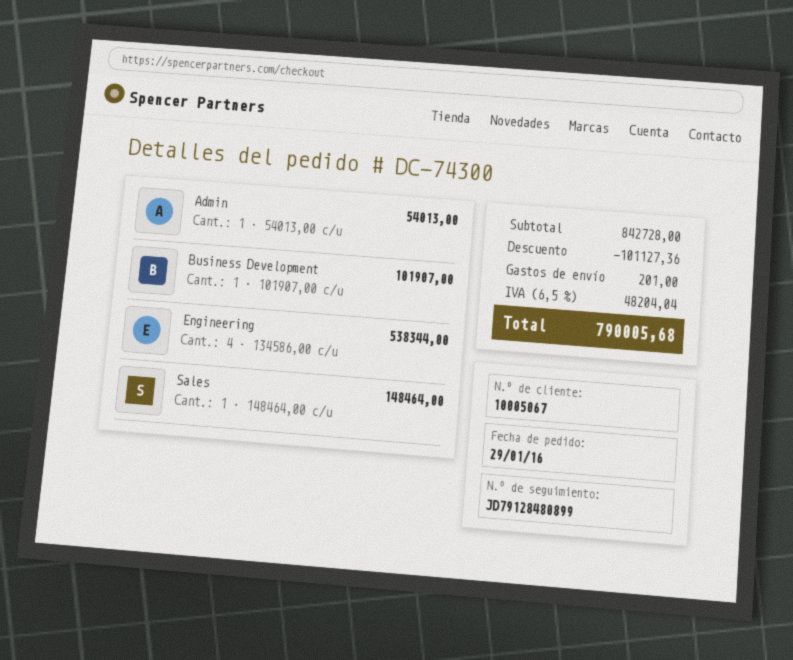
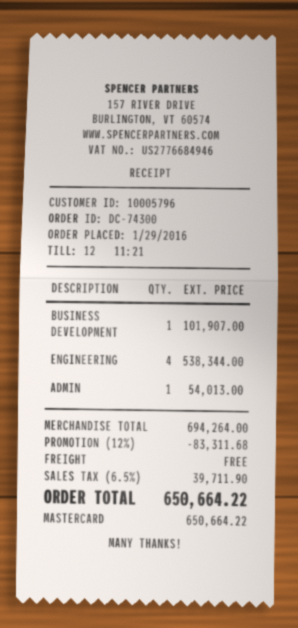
customer number: 10005067 -> 10005796
Sales: 1 for 148464.00 -> none
subtotal: 842728.00 -> 694264.00
discount: 101127.36 -> 83311.68
shipping: 201.00 -> 0.00
tax: 6.5% = 48204.04 -> 6.5% = 39711.90
total: 790005.68 -> 650664.22

